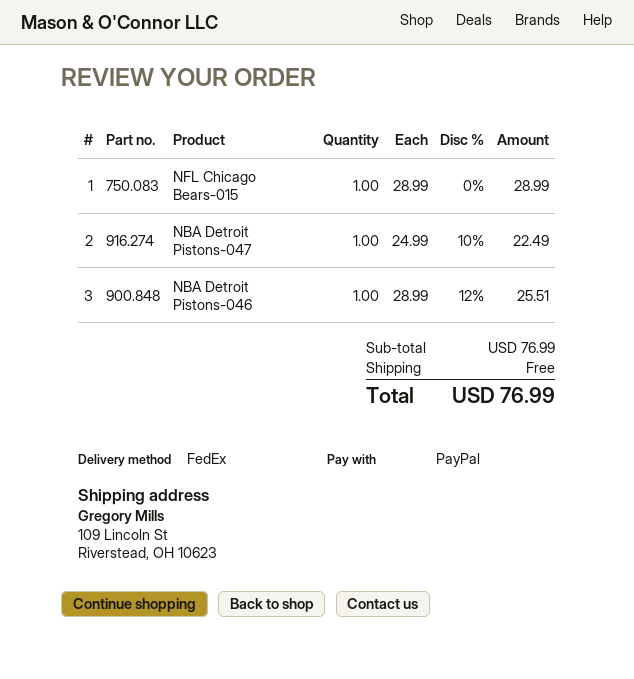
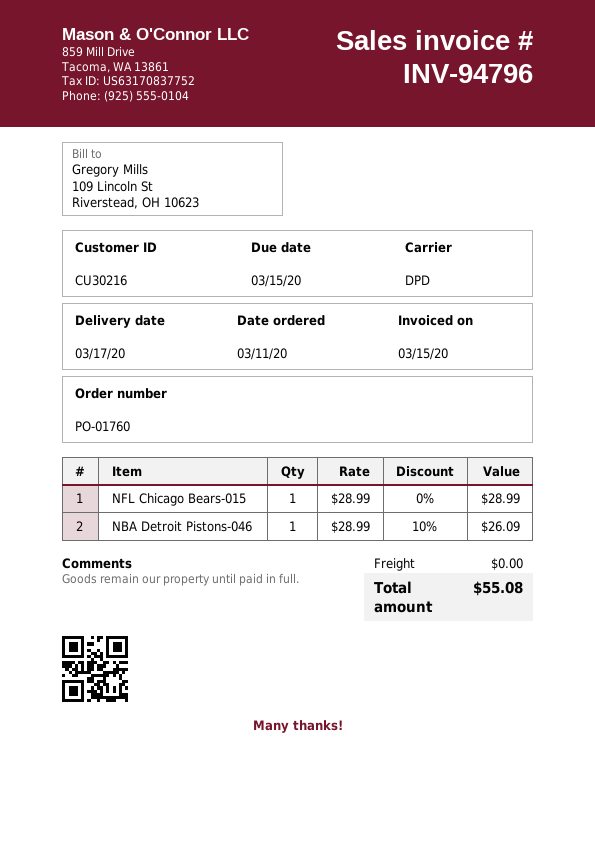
shipping method: FedEx -> DPD
NBA Detroit Pistons-047: 1 x 24.99 - 10% = 22.49 -> none
NBA Detroit Pistons-046: 1 x 28.99 - 12% = 25.51 -> 1 x 28.99 - 10% = 26.09
total: 76.99 -> 55.08

